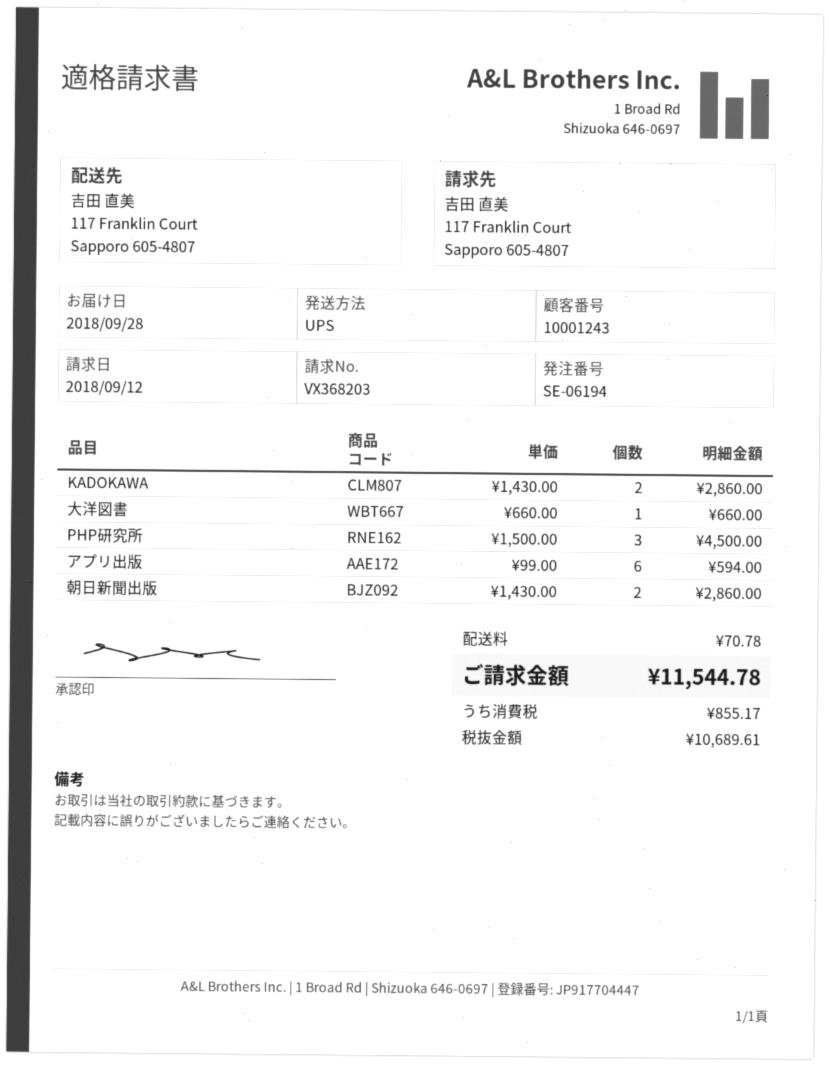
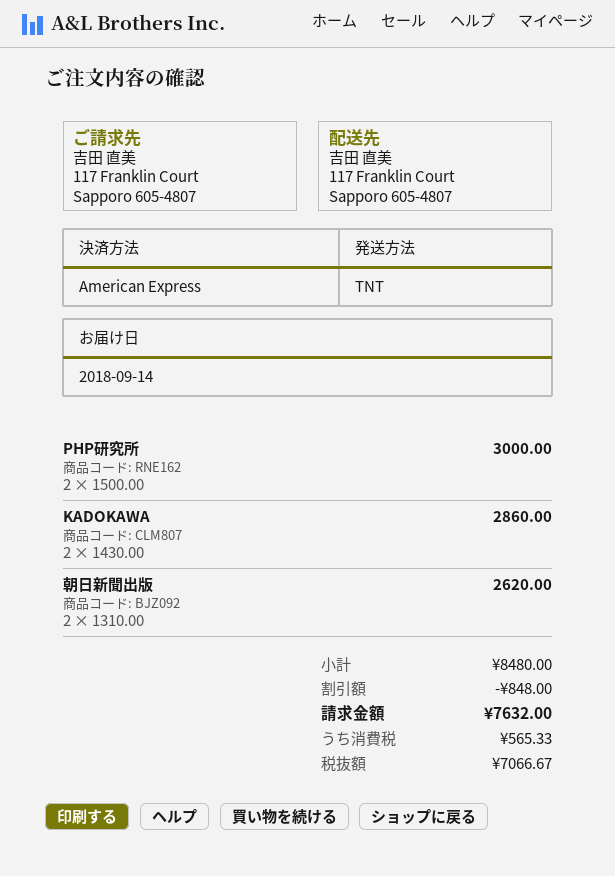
delivery date: 2018-09-28 -> 2018-09-14
shipping method: UPS -> TNT
大洋図書: 1 x 660.00 = 660.00 -> none
PHP研究所: 3 x 1500.00 = 4500.00 -> 2 x 1500.00 = 3000.00
アプリ出版: 6 x 99.00 = 594.00 -> none
朝日新聞出版: 2 x 1430.00 = 2860.00 -> 2 x 1310.00 = 2620.00
discount: none -> 848.00
shipping: 70.78 -> none
net: 10689.61 -> 7066.67
tax: 855.17 -> 565.33
total: 11544.78 -> 7632.00

